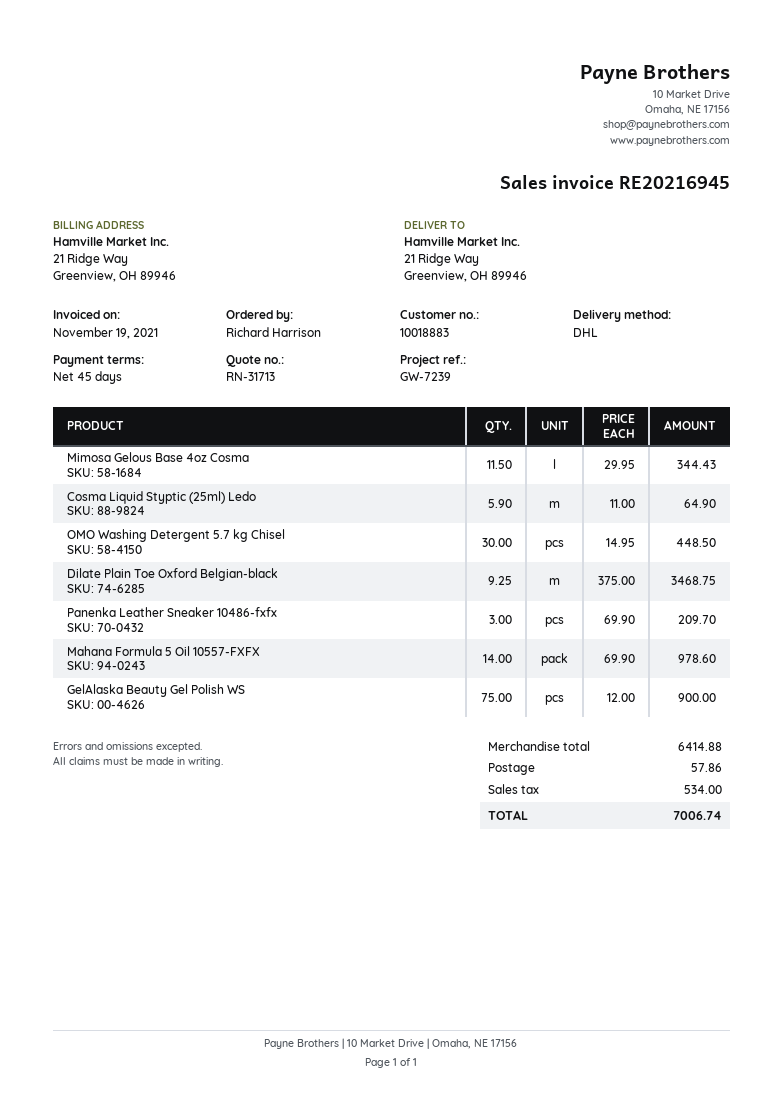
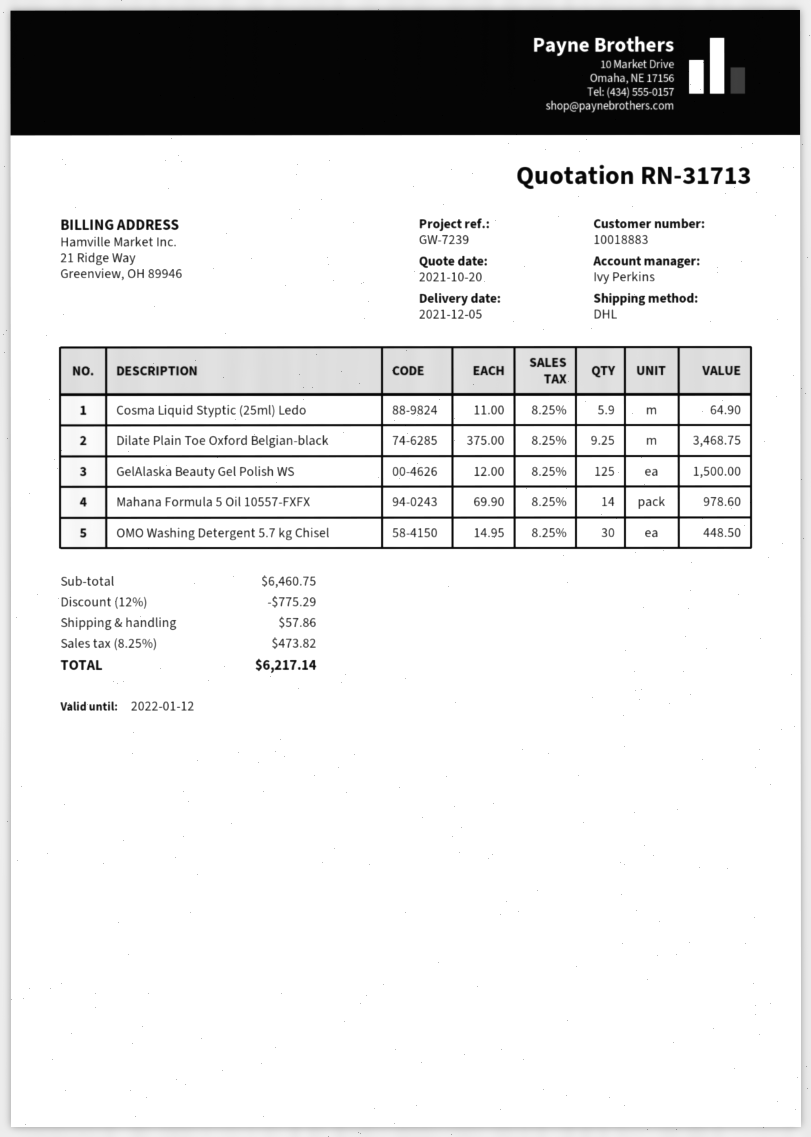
Mimosa Gelous Base 4oz Cosma: 11.5 x 29.95 = 344.43 -> none
Panenka Leather Sneaker 10486-fxfx: 3 x 69.90 = 209.70 -> none
GelAlaska Beauty Gel Polish WS: 75 x 12.00 = 900.00 -> 125 x 12.00 = 1500.00
subtotal: 6414.88 -> 6460.75
discount: none -> 12% = 775.29
tax: 534.00 -> 473.82
total: 7006.74 -> 6217.14

